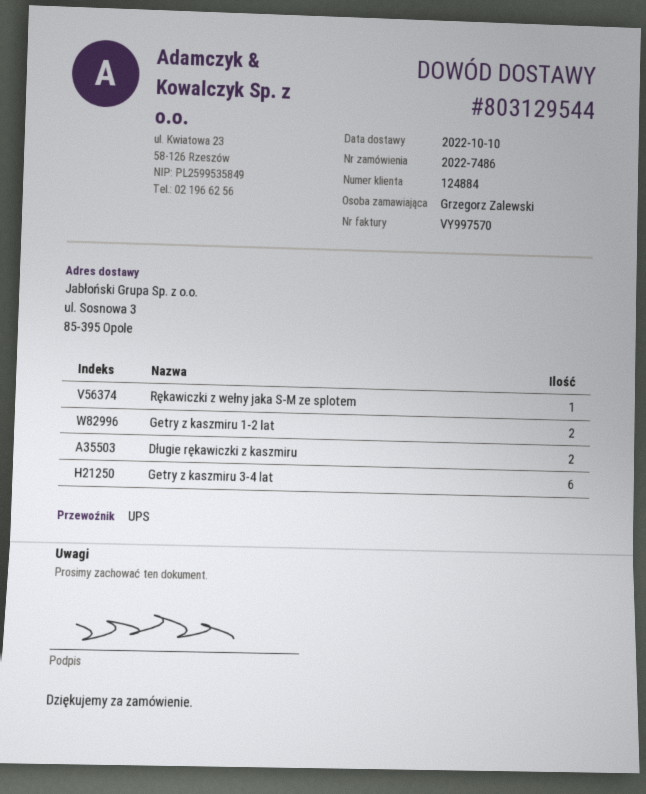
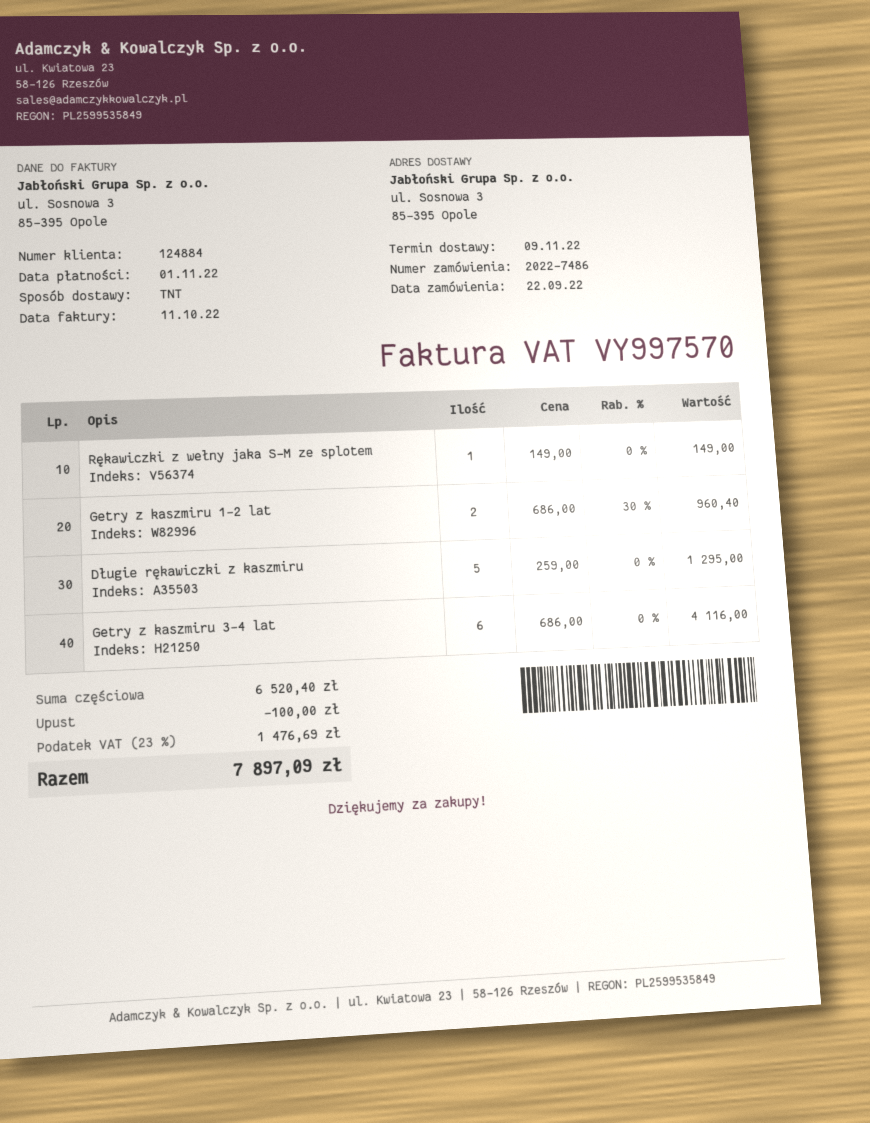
delivery date: 2022-10-10 -> 2022-11-09
shipping method: UPS -> TNT
Długie rękawiczki z kaszmiru: 2 -> 5

